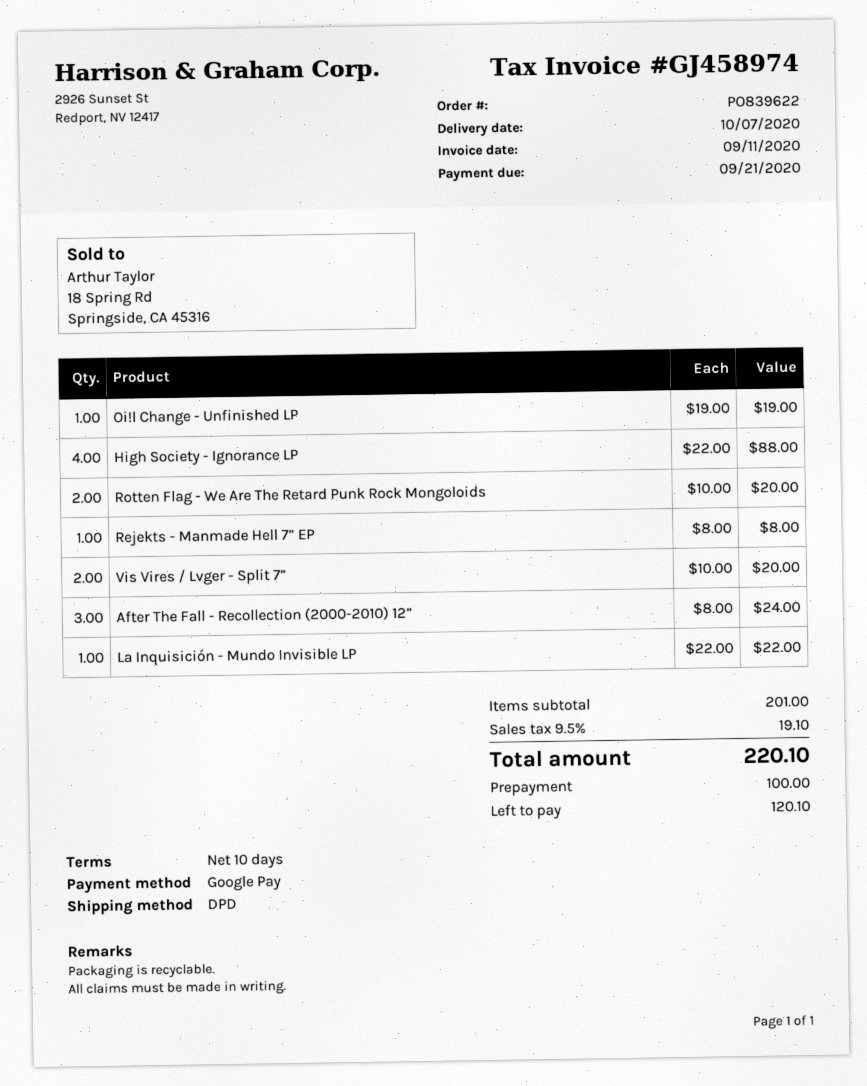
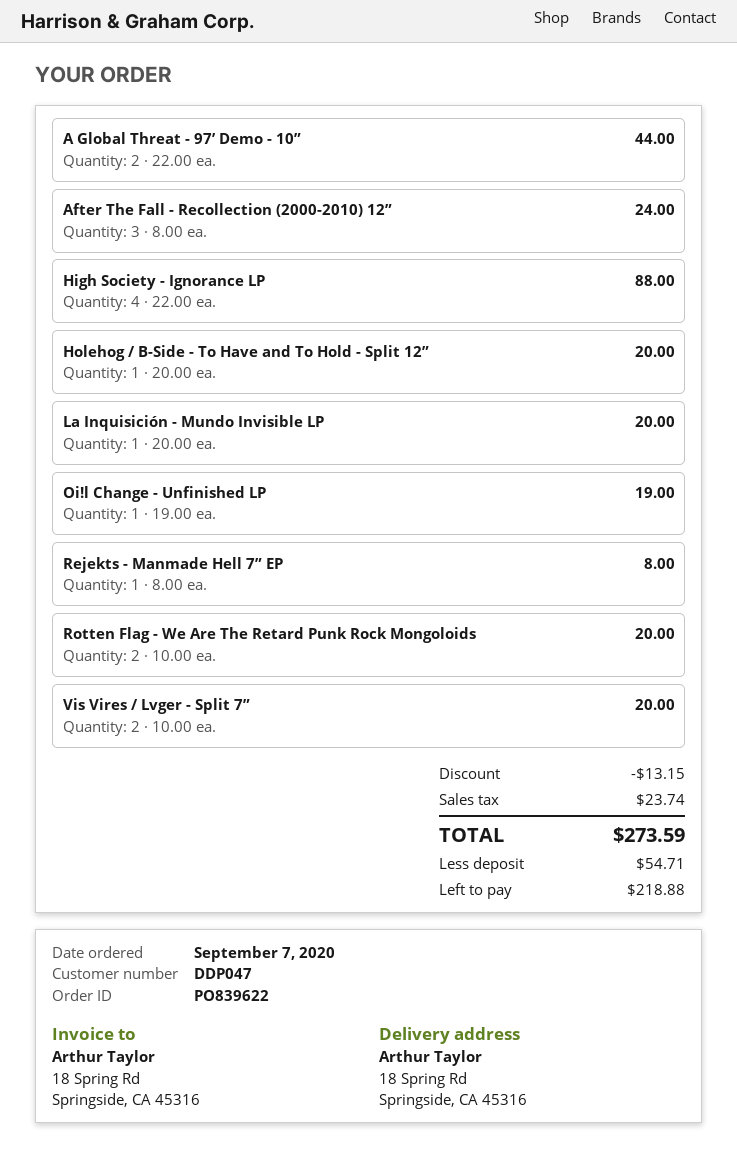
La Inquisición - Mundo Invisible LP: 1 x 22.00 = 22.00 -> 1 x 20.00 = 20.00
A Global Threat - 97’ Demo - 10”: none -> 2 x 22.00 = 44.00
Holehog / B-Side - To Have and To Hold - Split 12”: none -> 1 x 20.00 = 20.00
discount: none -> 13.15
tax: 19.10 -> 23.74
total: 220.10 -> 273.59
deposit: 100.00 -> 54.71
balance: 120.10 -> 218.88

